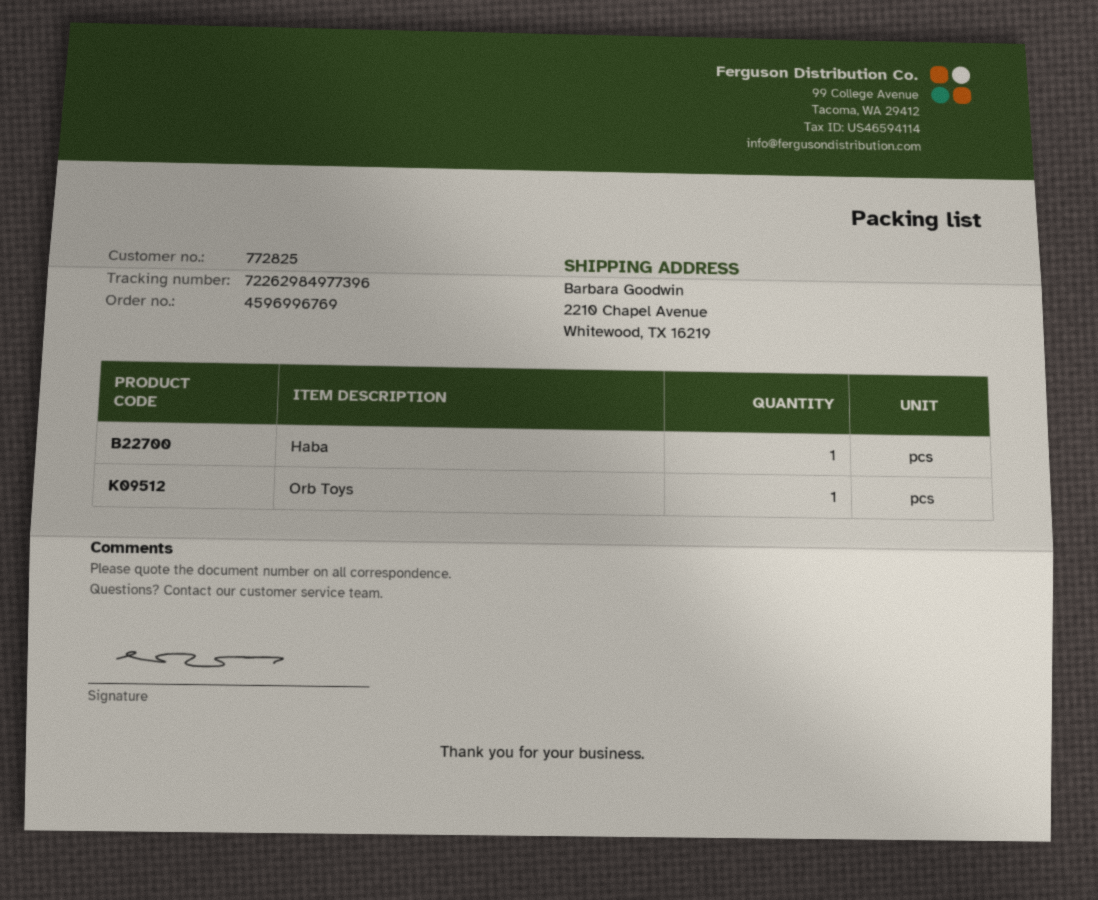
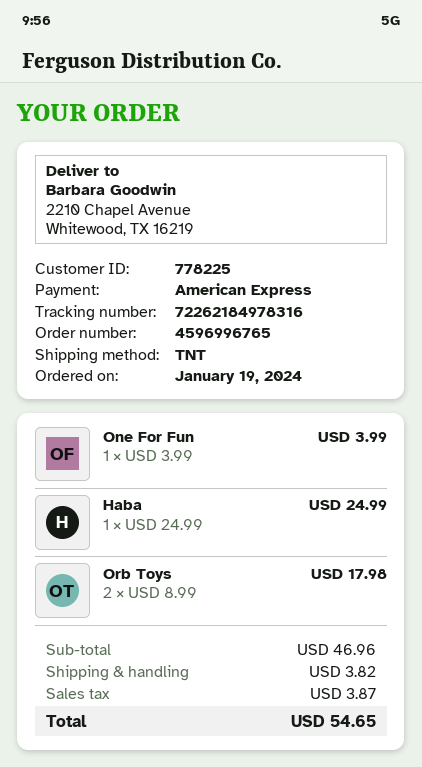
order number: 4596996769 -> 4596996765
customer number: 772825 -> 778225
tracking number: 72262984977396 -> 72262184978316
Orb Toys: 1 -> 2
One For Fun: none -> 1

